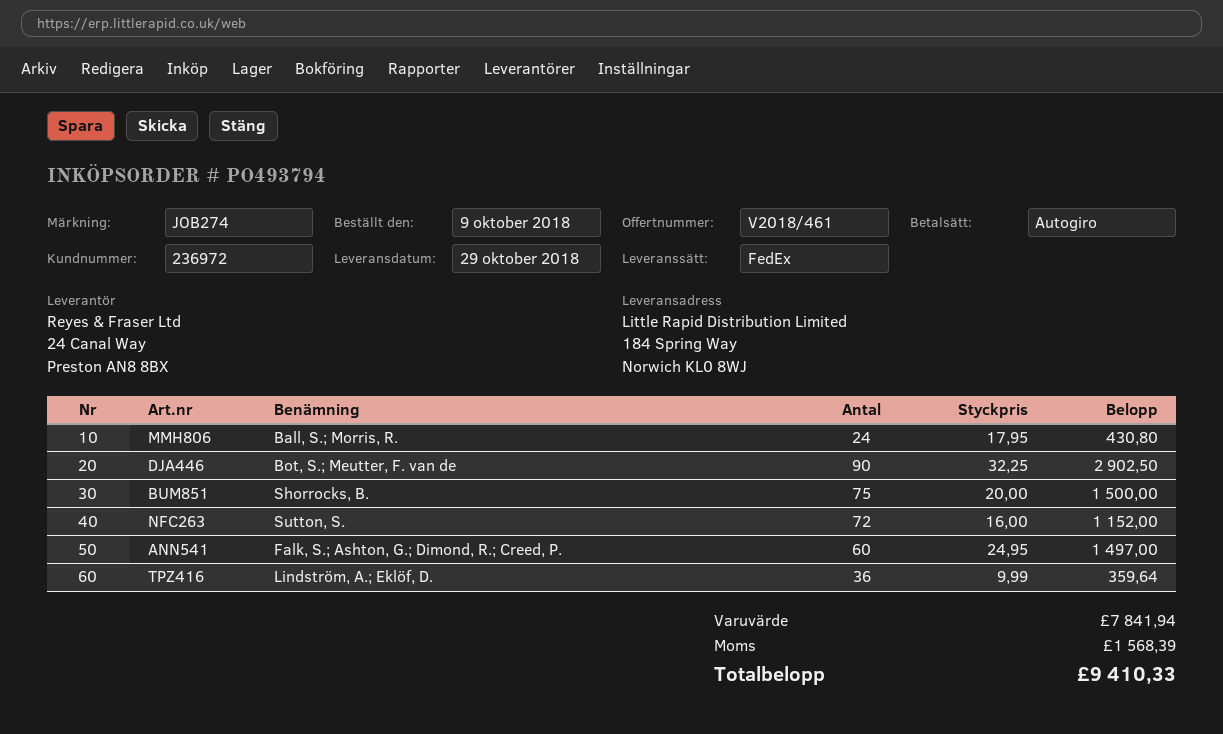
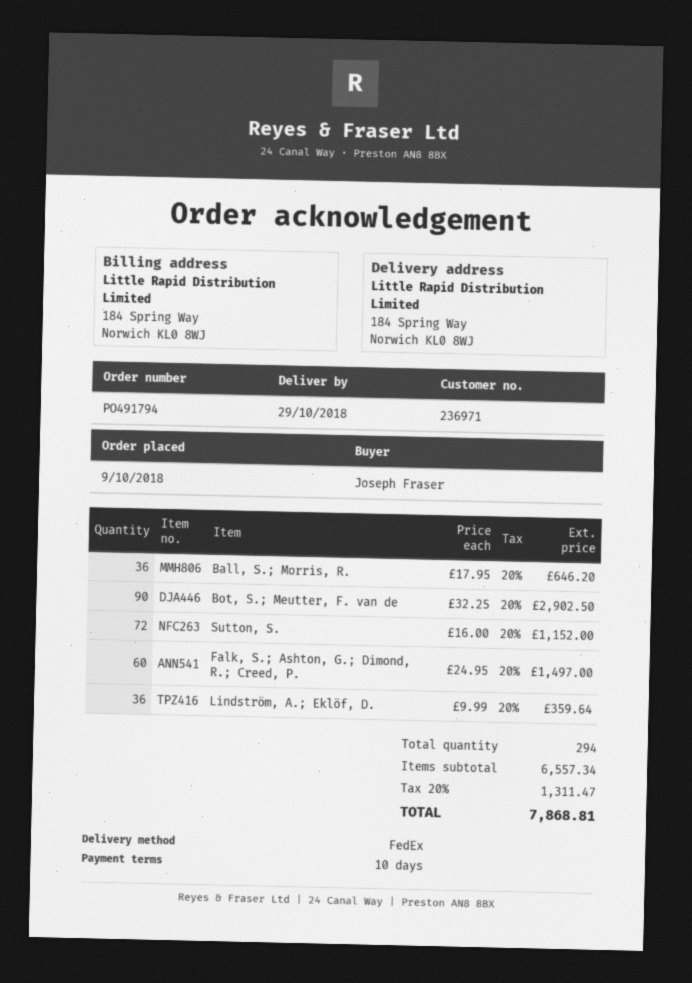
order number: PO493794 -> PO491794
customer number: 236972 -> 236971
Ball, S.; Morris, R.: 24 x 17.95 = 430.80 -> 36 x 17.95 = 646.20
Shorrocks, B.: 75 x 20.00 = 1500.00 -> none
subtotal: 7841.94 -> 6557.34
tax: 1568.39 -> 1311.47
total: 9410.33 -> 7868.81

